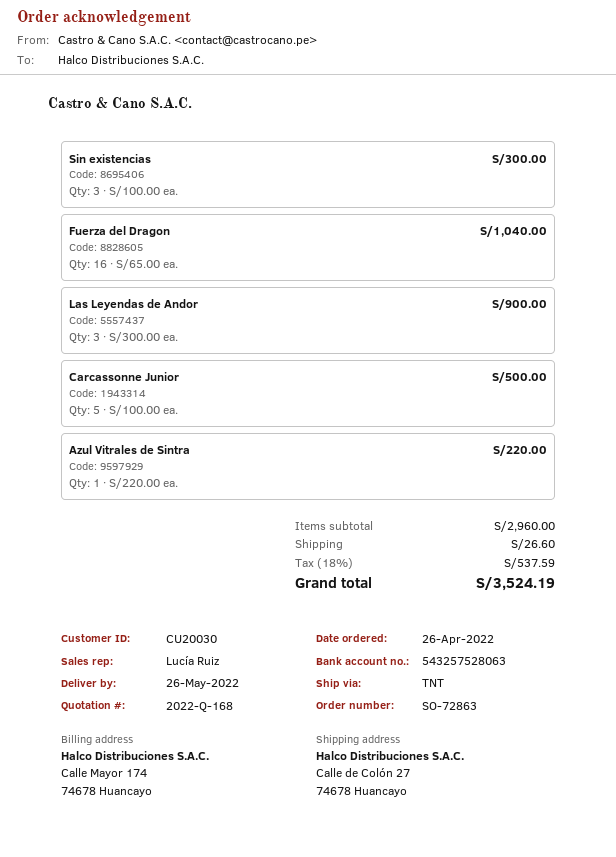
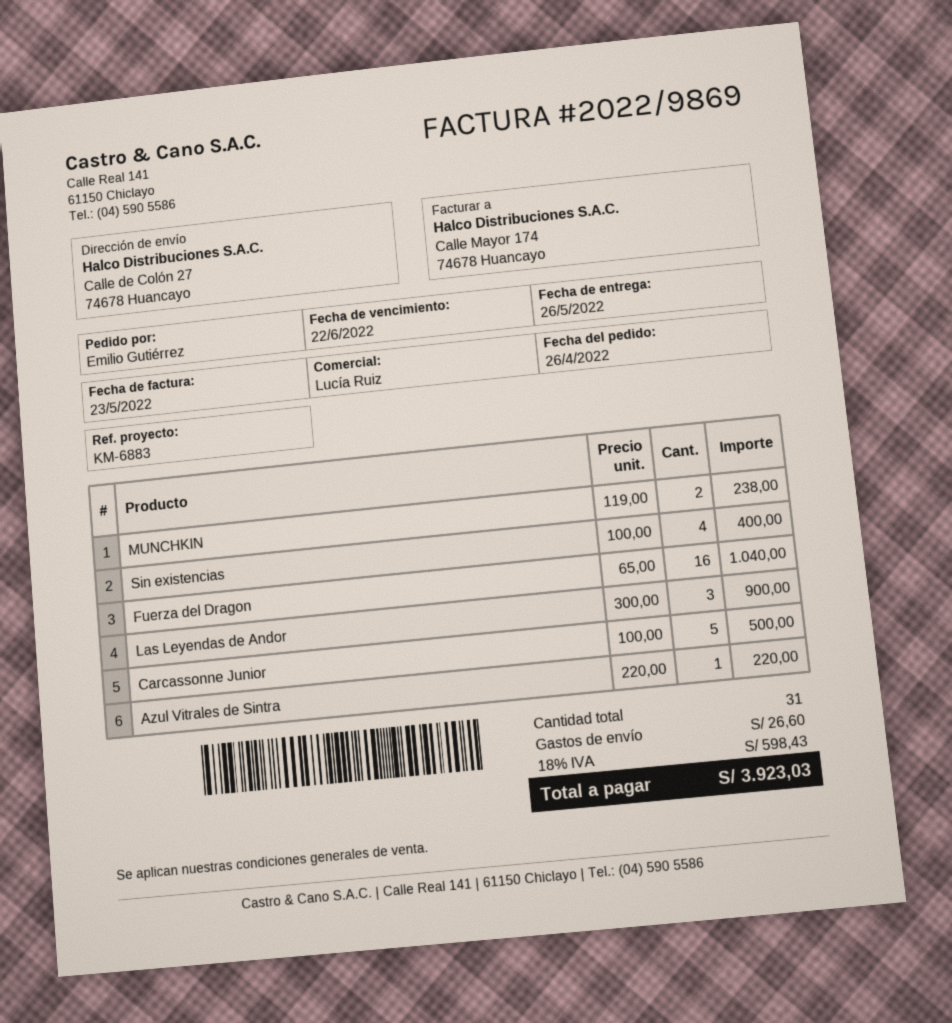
Sin existencias: 3 x 100.00 = 300.00 -> 4 x 100.00 = 400.00
MUNCHKIN: none -> 2 x 119.00 = 238.00
tax: 18% = 537.59 -> 18% = 598.43
total: 3524.19 -> 3923.03

